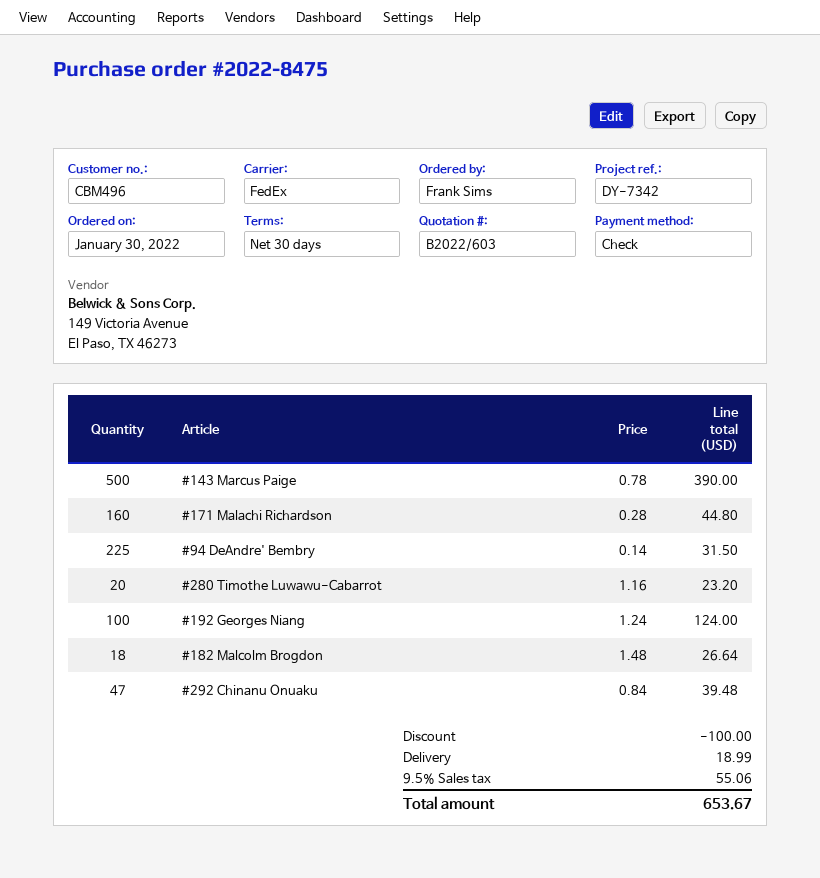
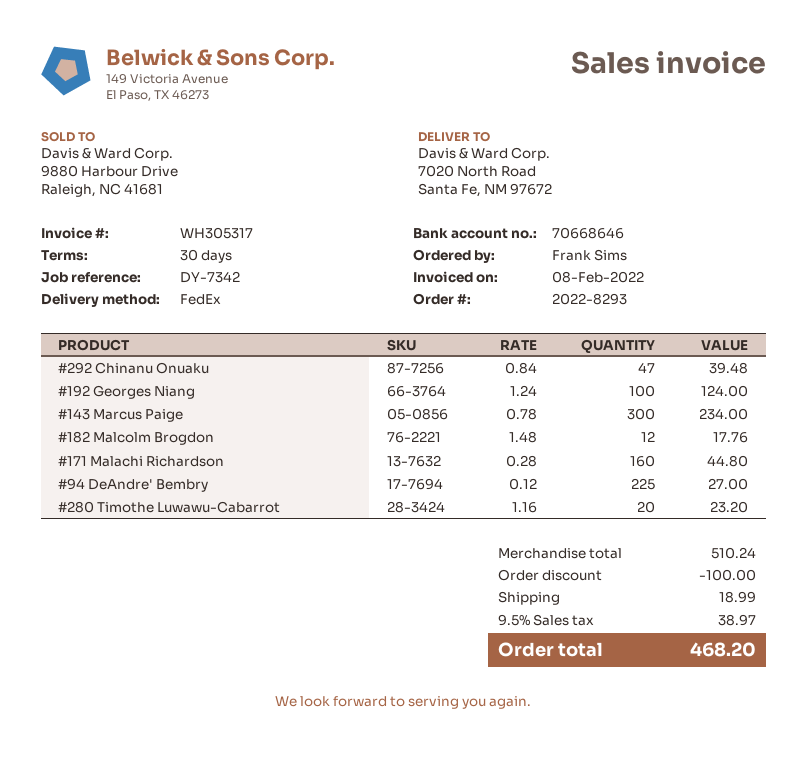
order number: 2022-8475 -> 2022-8293
#143 Marcus Paige: 500 x 0.78 = 390.00 -> 300 x 0.78 = 234.00
#94 DeAndre' Bembry: 225 x 0.14 = 31.50 -> 225 x 0.12 = 27.00
#182 Malcolm Brogdon: 18 x 1.48 = 26.64 -> 12 x 1.48 = 17.76
tax: 9.5% = 55.06 -> 9.5% = 38.97
total: 653.67 -> 468.20

